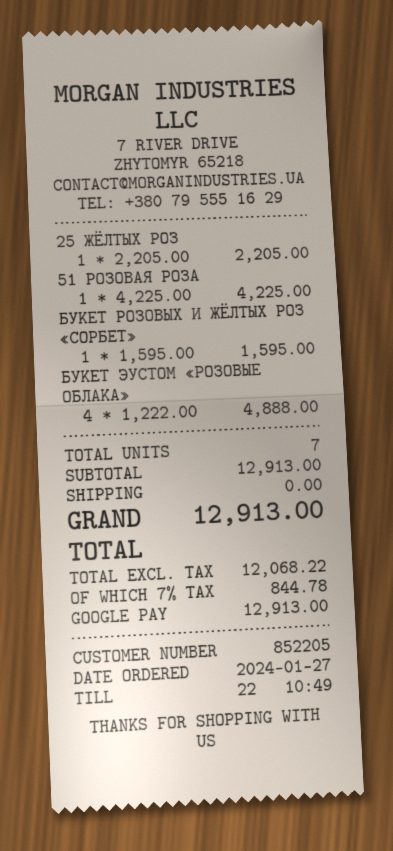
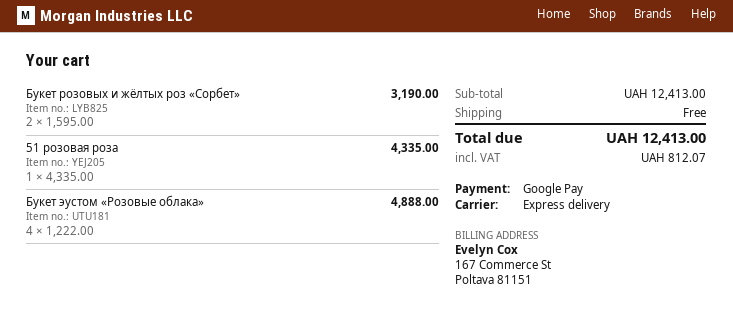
25 ЖЁЛТЫХ РОЗ: 1 x 2205.00 = 2205.00 -> none
51 РОЗОВАЯ РОЗА: 1 x 4225.00 = 4225.00 -> 1 x 4335.00 = 4335.00
БУКЕТ РОЗОВЫХ И ЖЁЛТЫХ РОЗ «СОРБЕТ»: 1 x 1595.00 = 1595.00 -> 2 x 1595.00 = 3190.00
subtotal: 12913.00 -> 12413.00
tax: 844.78 -> 812.07
total: 12913.00 -> 12413.00

